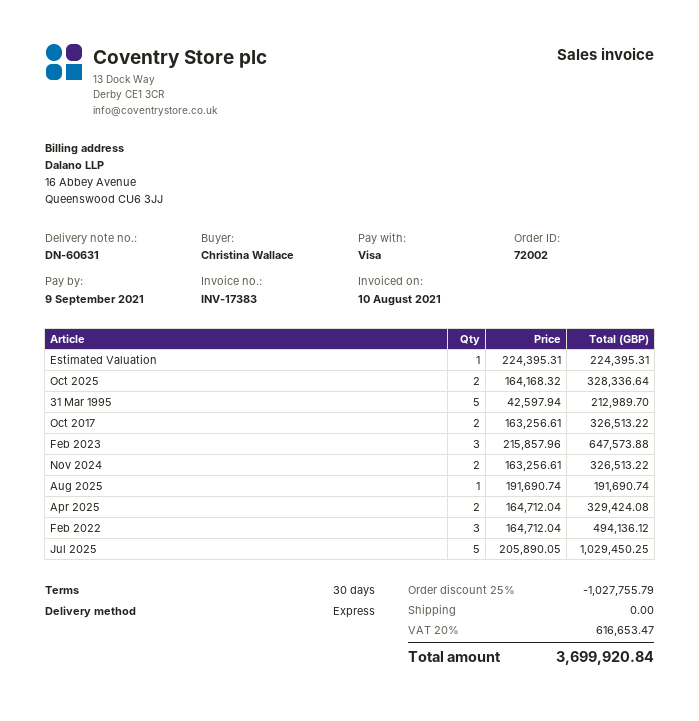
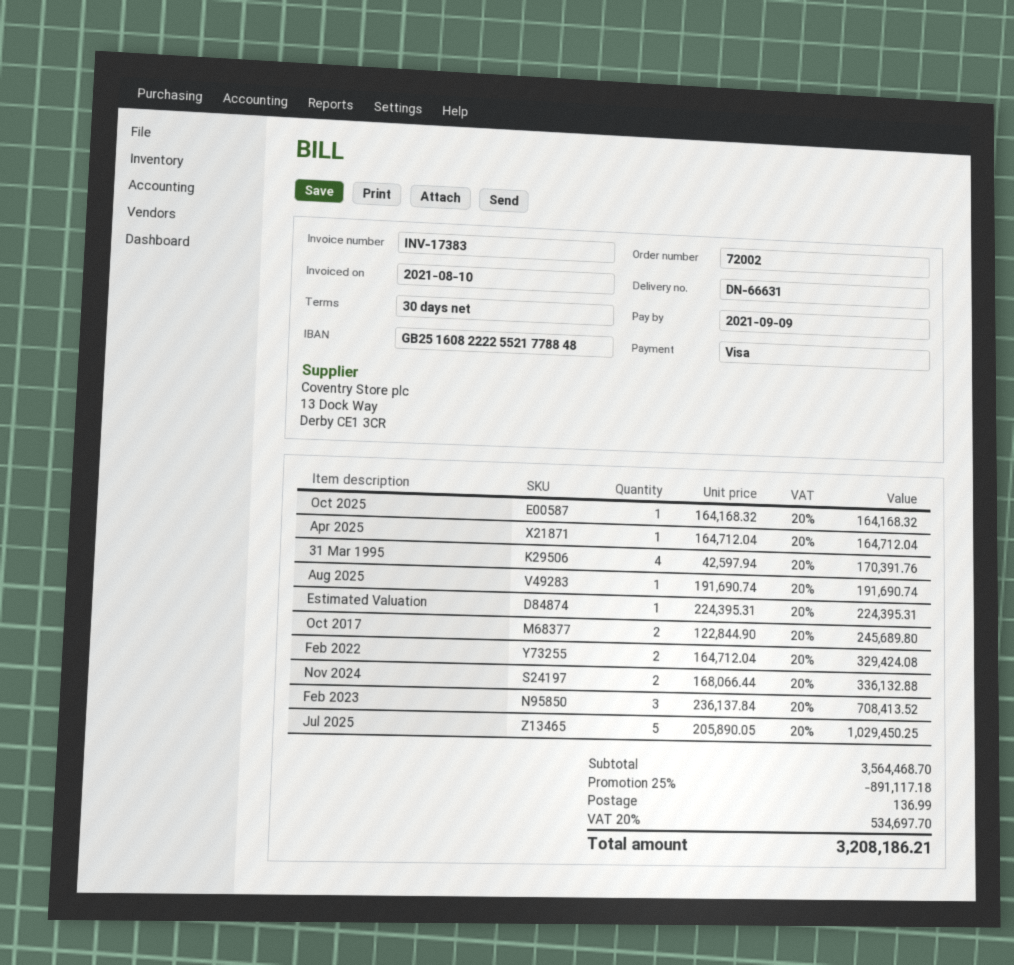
delivery note number: DN-60631 -> DN-66631
Oct 2025: 2 x 164168.32 = 328336.64 -> 1 x 164168.32 = 164168.32
31 Mar 1995: 5 x 42597.94 = 212989.70 -> 4 x 42597.94 = 170391.76
Oct 2017: 2 x 163256.61 = 326513.22 -> 2 x 122844.90 = 245689.80
Feb 2023: 3 x 215857.96 = 647573.88 -> 3 x 236137.84 = 708413.52
Nov 2024: 2 x 163256.61 = 326513.22 -> 2 x 168066.44 = 336132.88
Apr 2025: 2 x 164712.04 = 329424.08 -> 1 x 164712.04 = 164712.04
Feb 2022: 3 x 164712.04 = 494136.12 -> 2 x 164712.04 = 329424.08
discount: 25% = 1027755.79 -> 25% = 891117.18
shipping: 0.00 -> 136.99
tax: 20% = 616653.47 -> 20% = 534697.70
total: 3699920.84 -> 3208186.21

